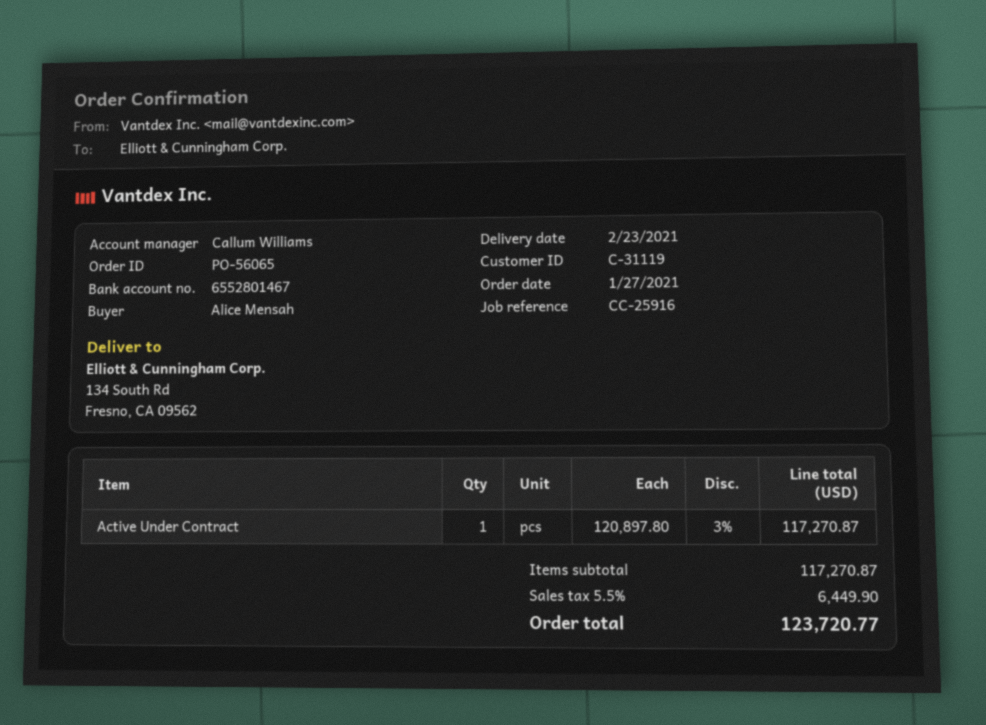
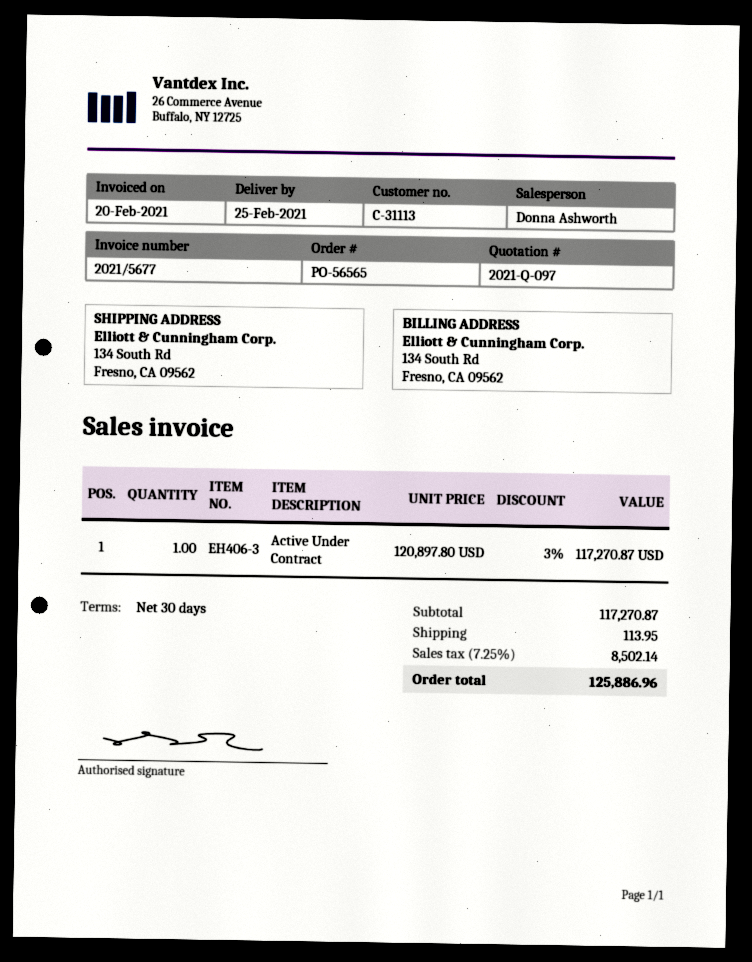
order number: PO-56065 -> PO-56565
delivery date: 2021-02-23 -> 2021-02-25
customer number: C-31119 -> C-31113
sales rep: Callum Williams -> Donna Ashworth
shipping: none -> 113.95
tax: 5.5% = 6449.90 -> 7.25% = 8502.14
total: 123720.77 -> 125886.96

